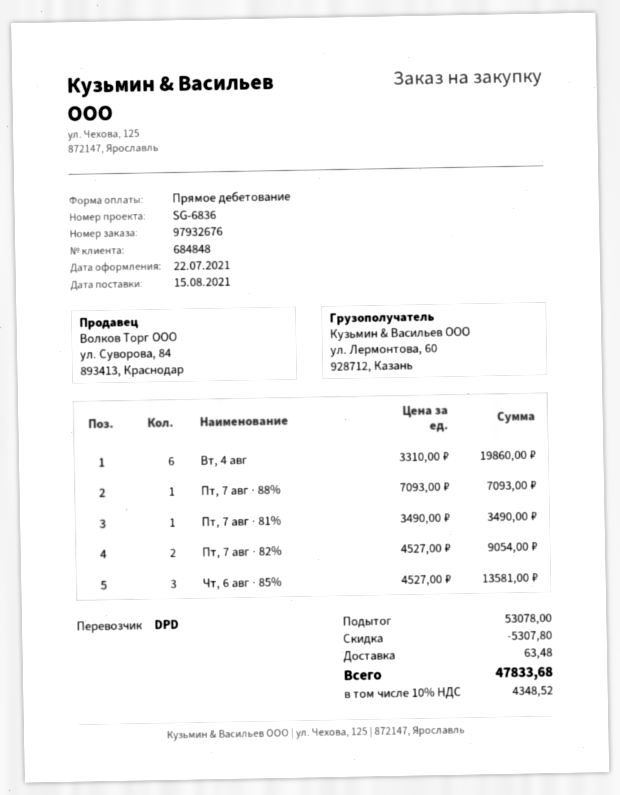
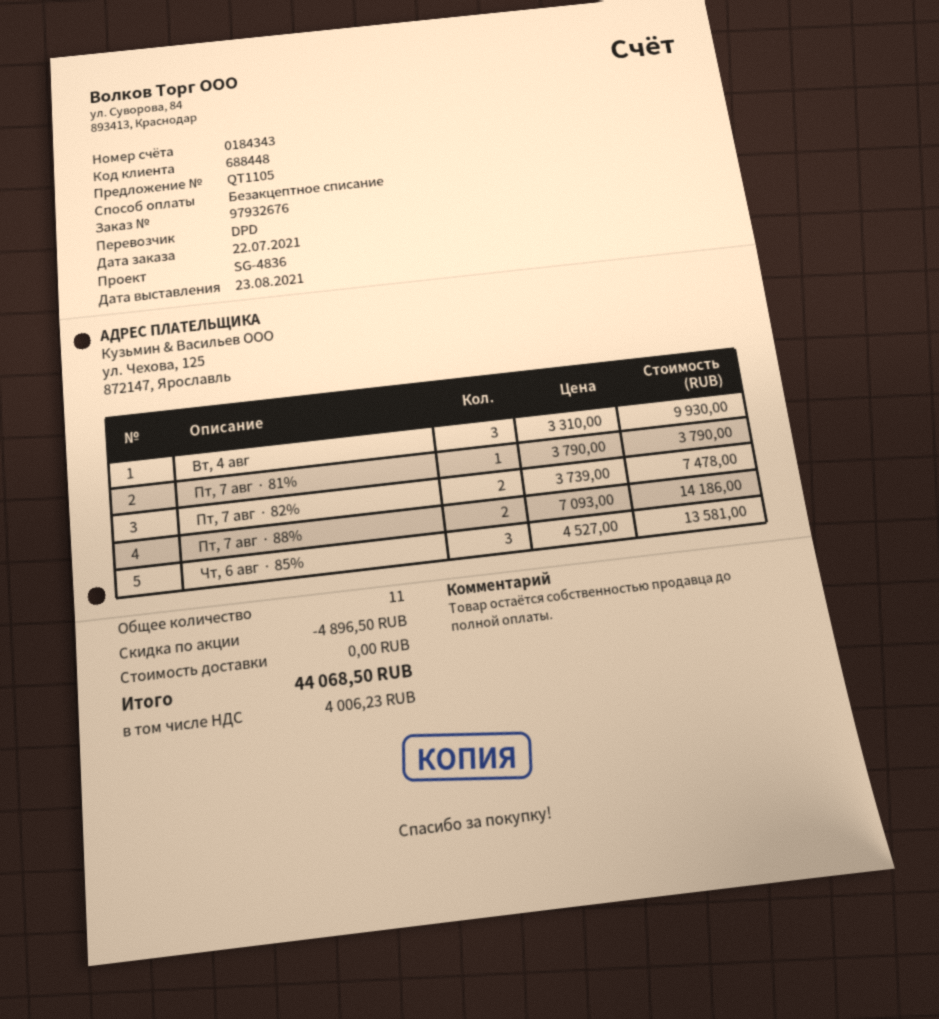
customer number: 684848 -> 688448
reference: SG-6836 -> SG-4836
Вт, 4 авг: 6 x 3310.00 = 19860.00 -> 3 x 3310.00 = 9930.00
Пт, 7 авг · 88%: 1 x 7093.00 = 7093.00 -> 2 x 7093.00 = 14186.00
Пт, 7 авг · 81%: 1 x 3490.00 = 3490.00 -> 1 x 3790.00 = 3790.00
Пт, 7 авг · 82%: 2 x 4527.00 = 9054.00 -> 2 x 3739.00 = 7478.00
discount: 5307.80 -> 4896.50
shipping: 63.48 -> 0.00
tax: 4348.52 -> 4006.23
total: 47833.68 -> 44068.50

